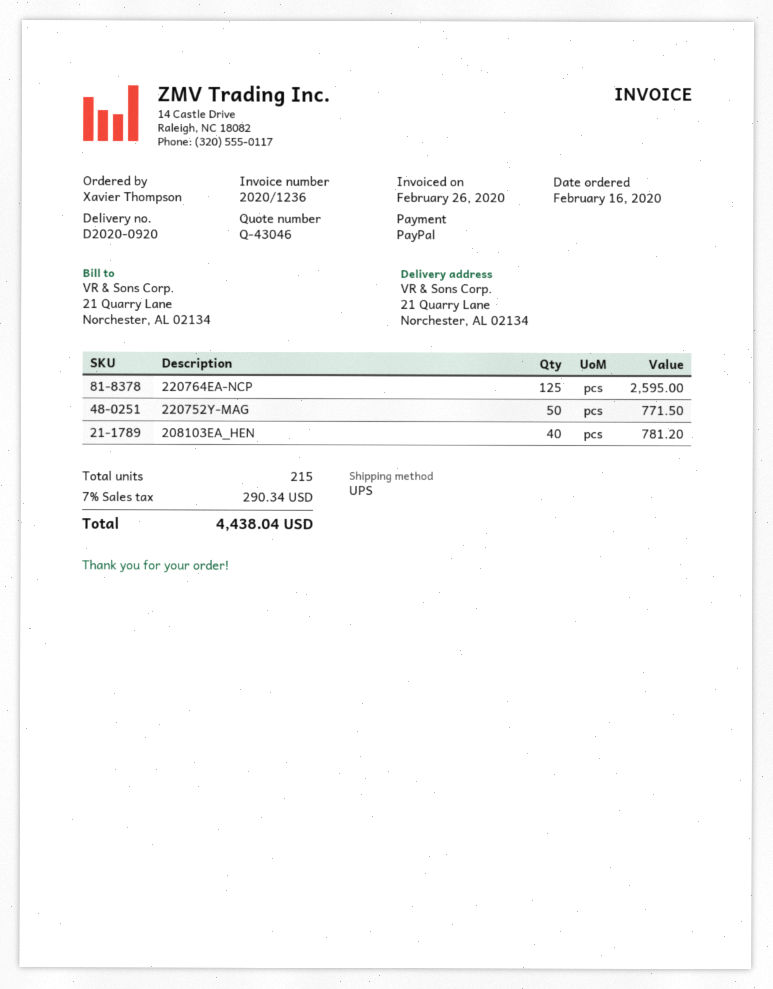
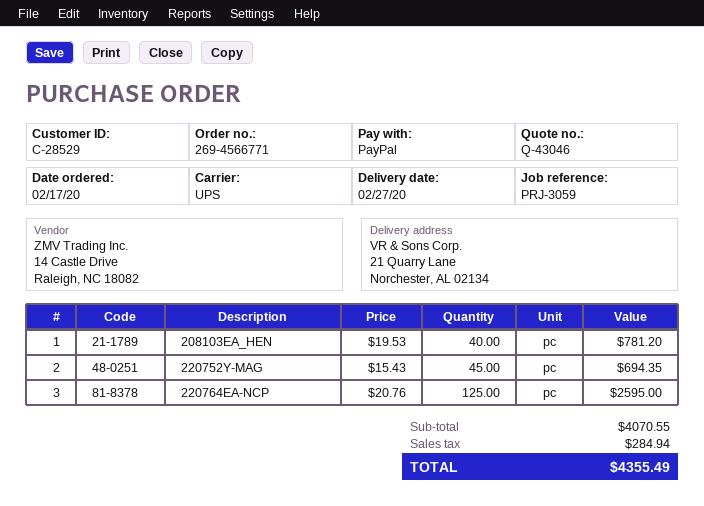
order date: 2020-02-16 -> 2020-02-17
220752Y-MAG: 50 for 771.50 -> 45 for 694.35
tax: 290.34 -> 284.94
total: 4438.04 -> 4355.49

